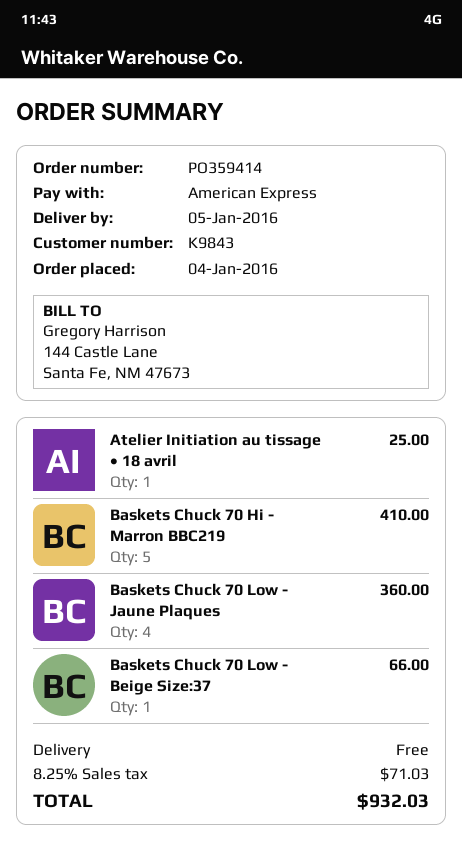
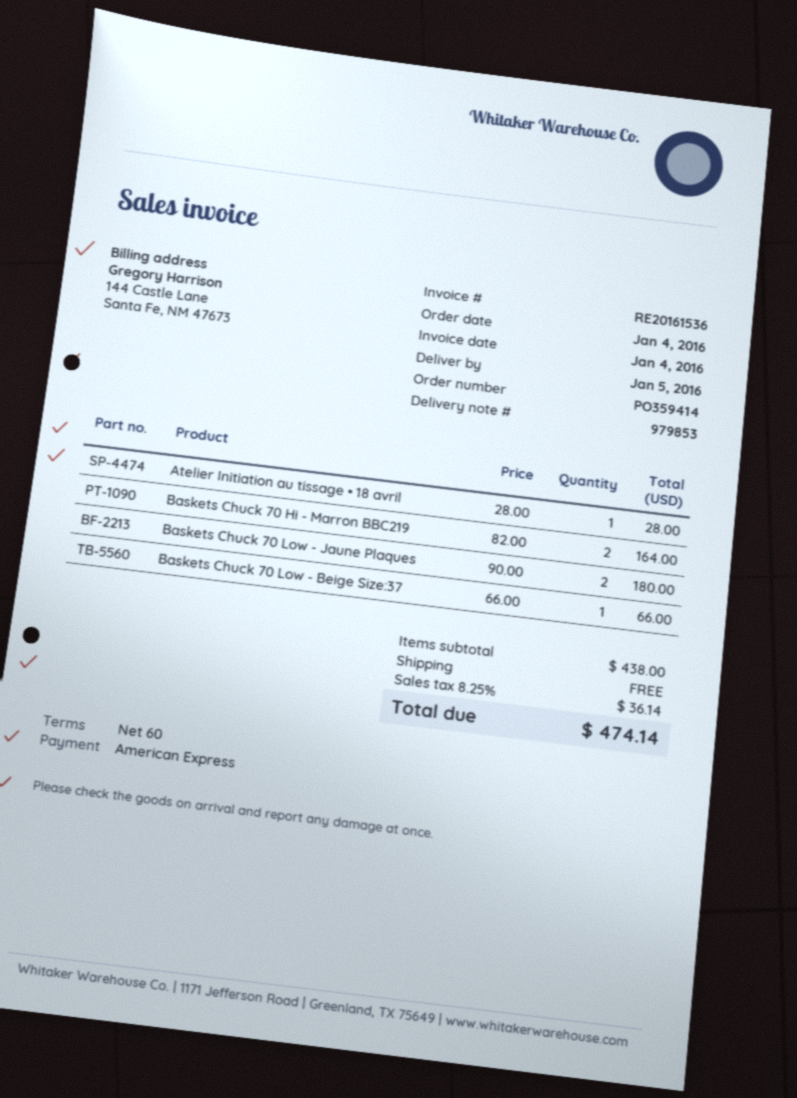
Atelier Initiation au tissage • 18 avril: 1 for 25.00 -> 1 for 28.00
Baskets Chuck 70 Hi - Marron BBC219: 5 for 410.00 -> 2 for 164.00
Baskets Chuck 70 Low - Jaune Plaques: 4 for 360.00 -> 2 for 180.00
tax: 8.25% = 71.03 -> 8.25% = 36.14
total: 932.03 -> 474.14

